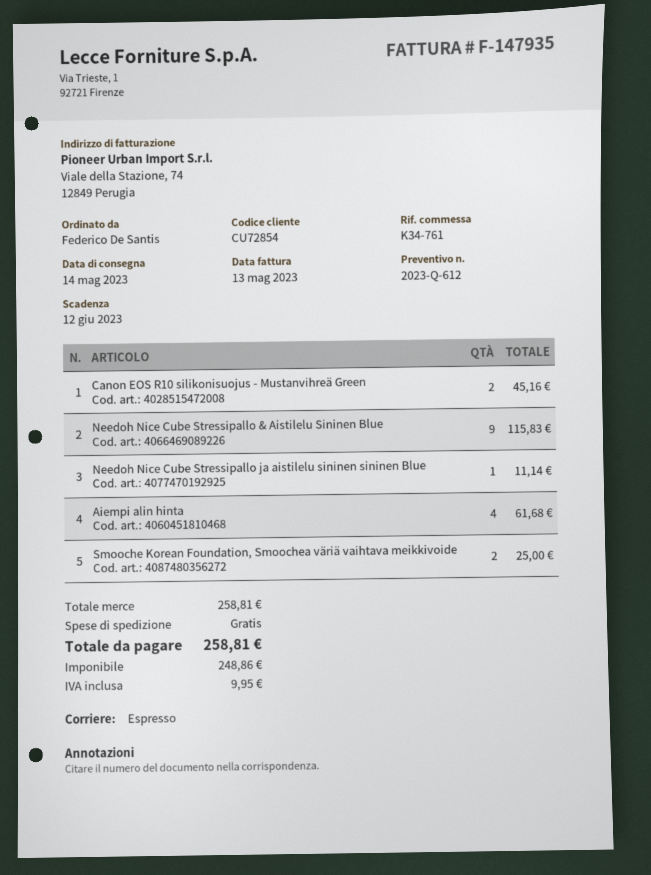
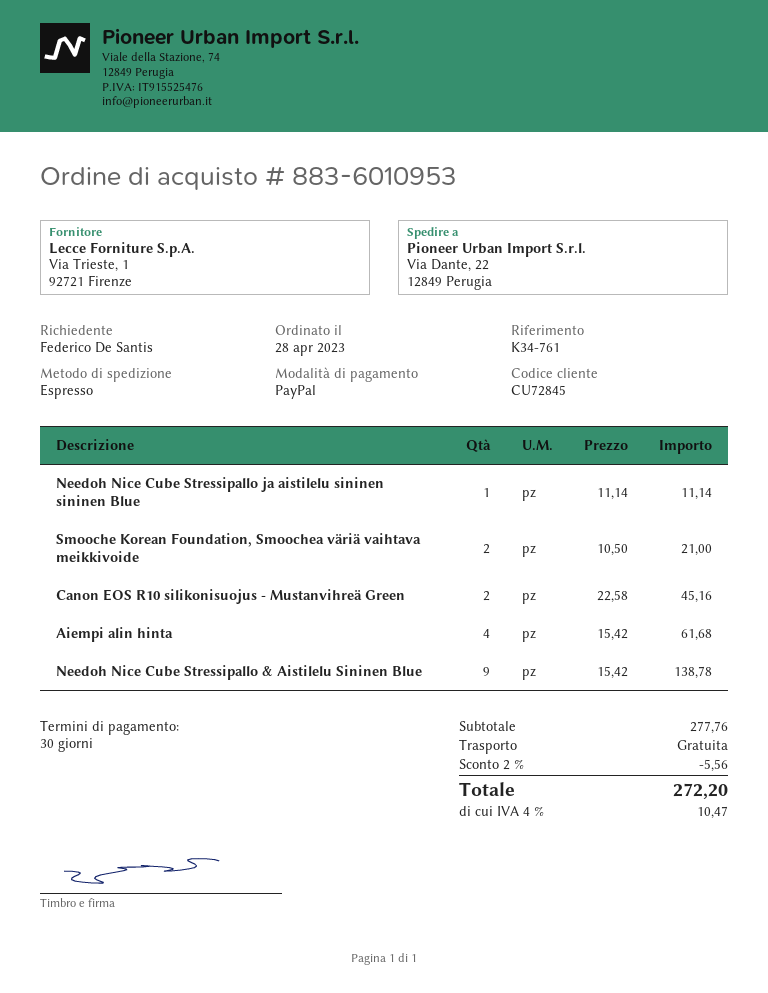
customer number: CU72854 -> CU72845
Needoh Nice Cube Stressipallo & Aistilelu Sininen Blue: 9 for 115.83 -> 9 for 138.78
Smooche Korean Foundation, Smoochea väriä vaihtava meikkivoide: 2 for 25.00 -> 2 for 21.00
subtotal: 258.81 -> 277.76
discount: none -> 2% = 5.56
tax: 9.95 -> 10.47
total: 258.81 -> 272.20

